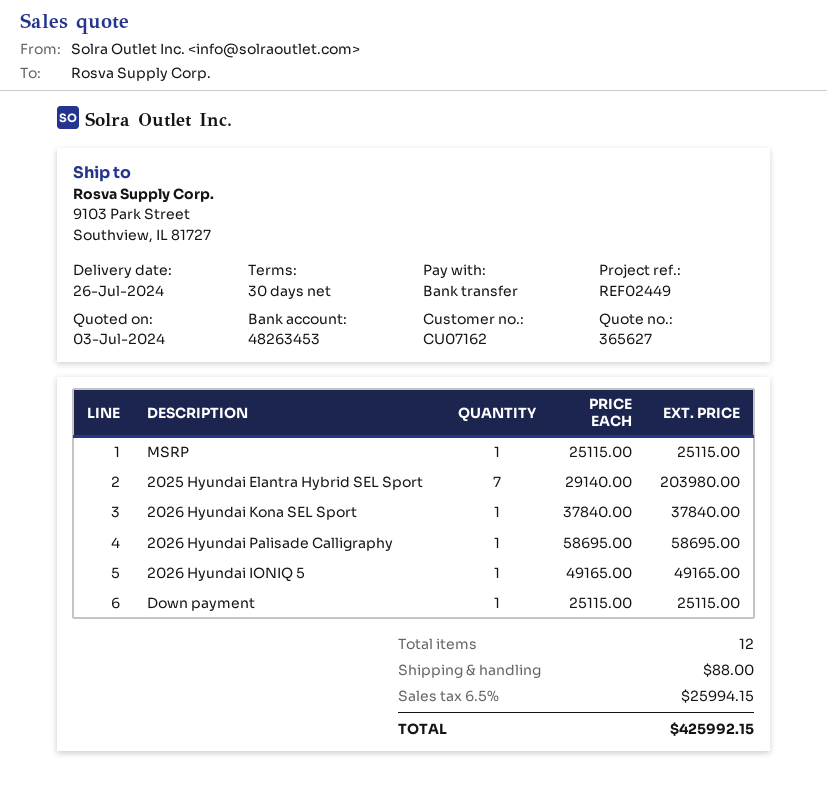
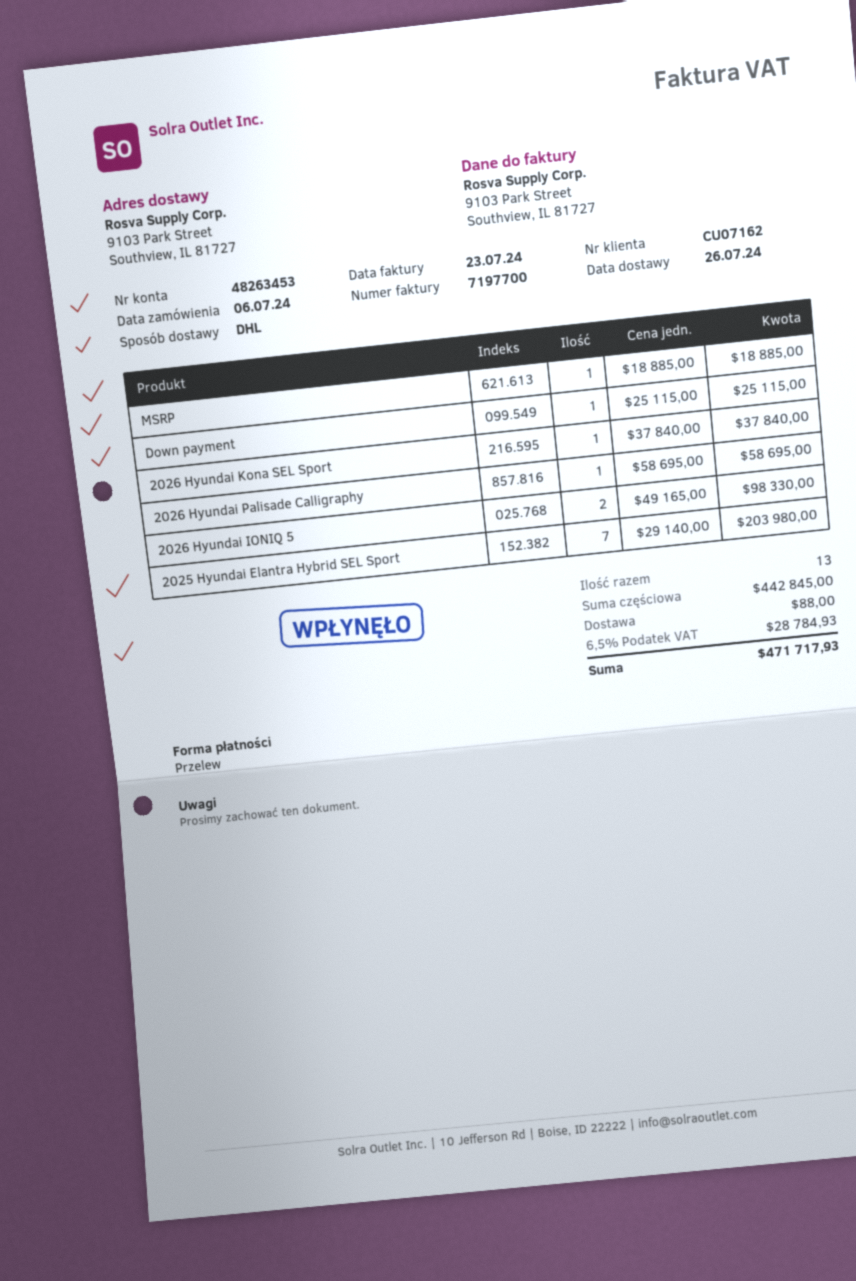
MSRP: 1 x 25115.00 = 25115.00 -> 1 x 18885.00 = 18885.00
2026 Hyundai IONIQ 5: 1 x 49165.00 = 49165.00 -> 2 x 49165.00 = 98330.00
total quantity: 12 -> 13
tax: 6.5% = 25994.15 -> 6.5% = 28784.93
total: 425992.15 -> 471717.93

